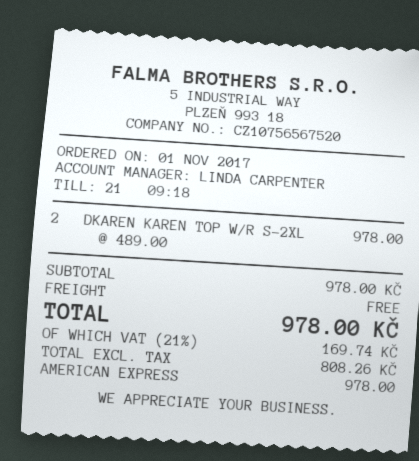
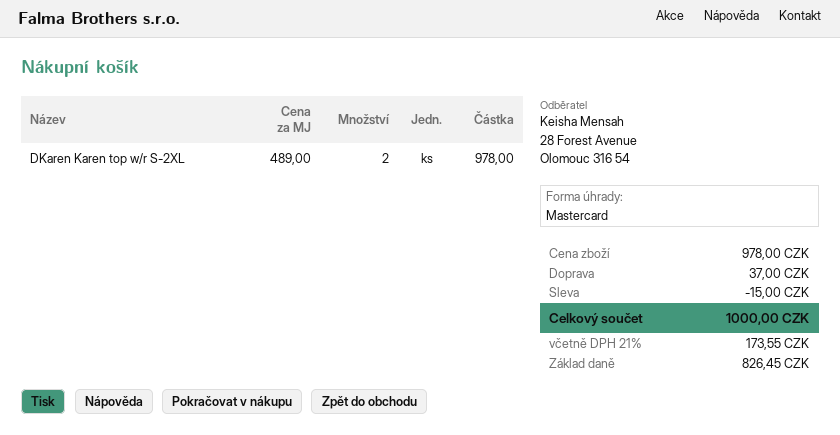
payment method: American Express -> Mastercard
discount: none -> 15.00
shipping: 0.00 -> 37.00
net: 808.26 -> 826.45
tax: 21% = 169.74 -> 21% = 173.55
total: 978.00 -> 1000.00

